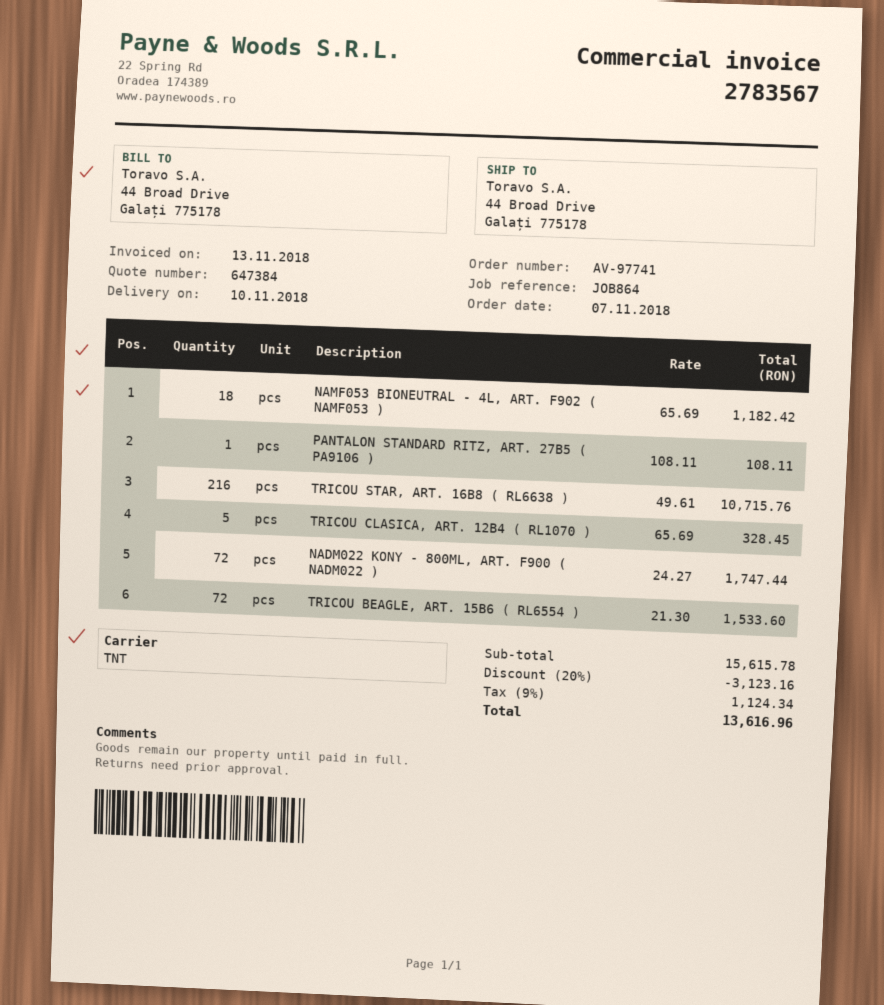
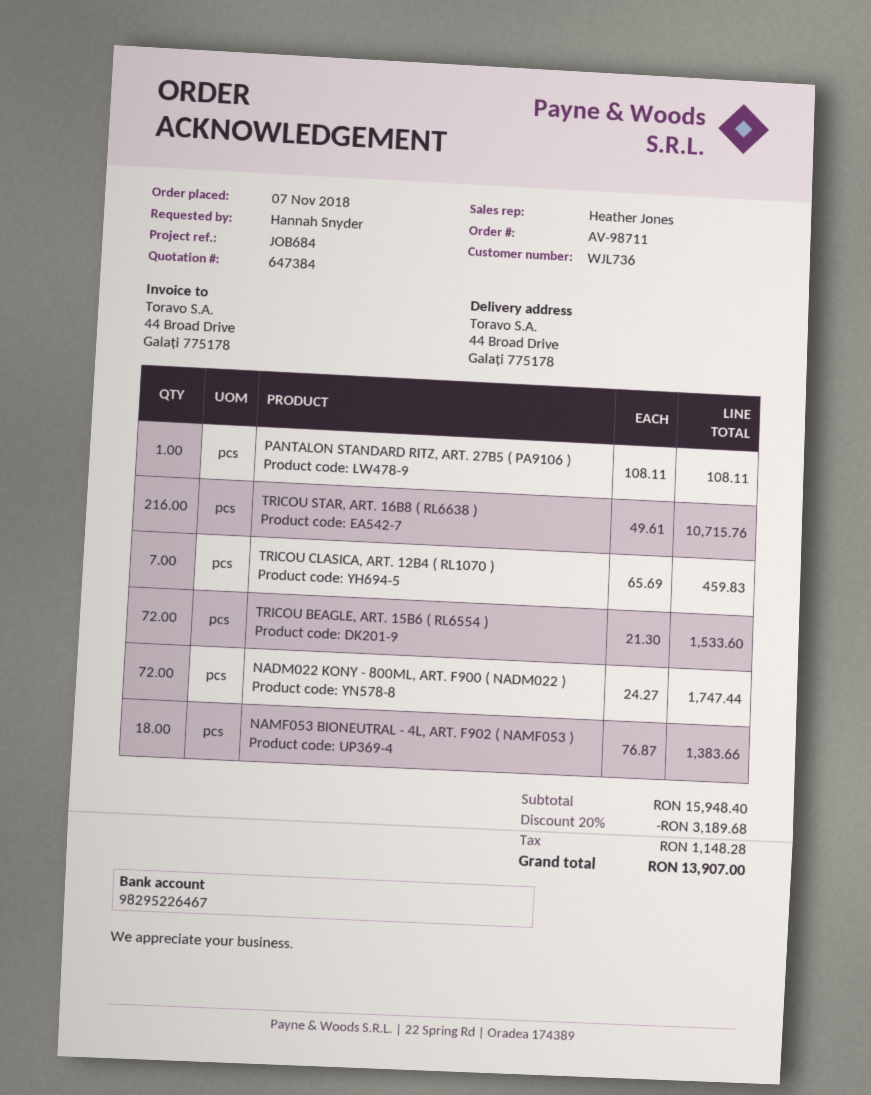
order number: AV-97741 -> AV-98711
reference: JOB864 -> JOB684
NAMF053 BIONEUTRAL - 4L, ART. F902 ( NAMF053 ): 18 x 65.69 = 1182.42 -> 18 x 76.87 = 1383.66
TRICOU CLASICA, ART. 12B4 ( RL1070 ): 5 x 65.69 = 328.45 -> 7 x 65.69 = 459.83
subtotal: 15615.78 -> 15948.40
discount: 20% = 3123.16 -> 20% = 3189.68
tax: 1124.34 -> 1148.28
total: 13616.96 -> 13907.00

